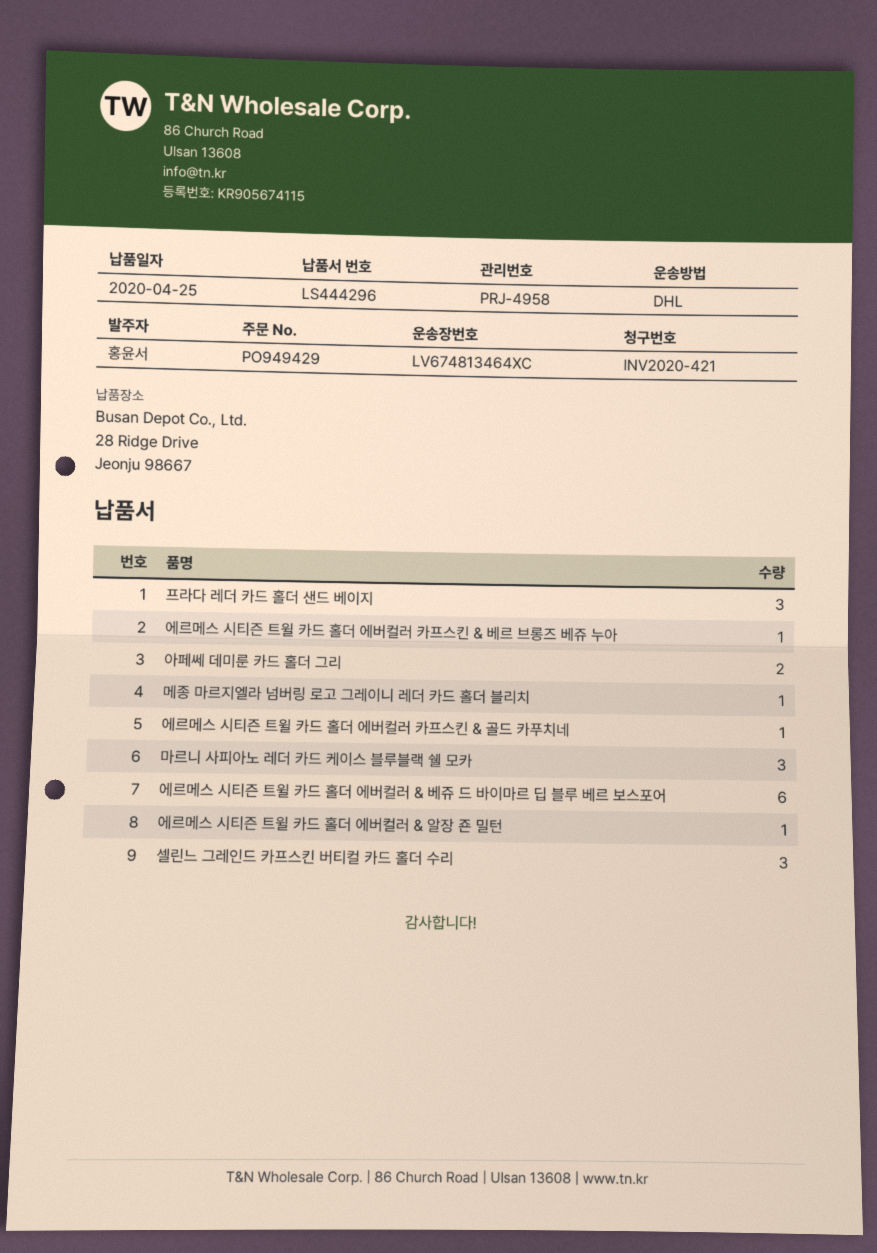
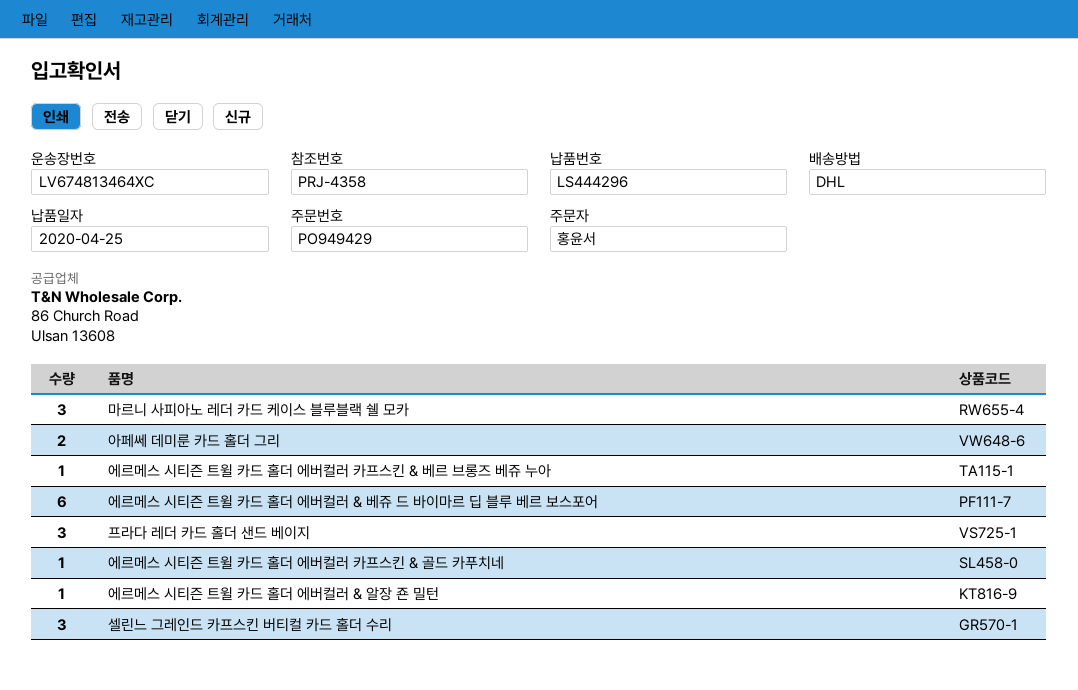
reference: PRJ-4958 -> PRJ-4358
메종 마르지엘라 넘버링 로고 그레이니 레더 카드 홀더 블리치: 1 -> none

